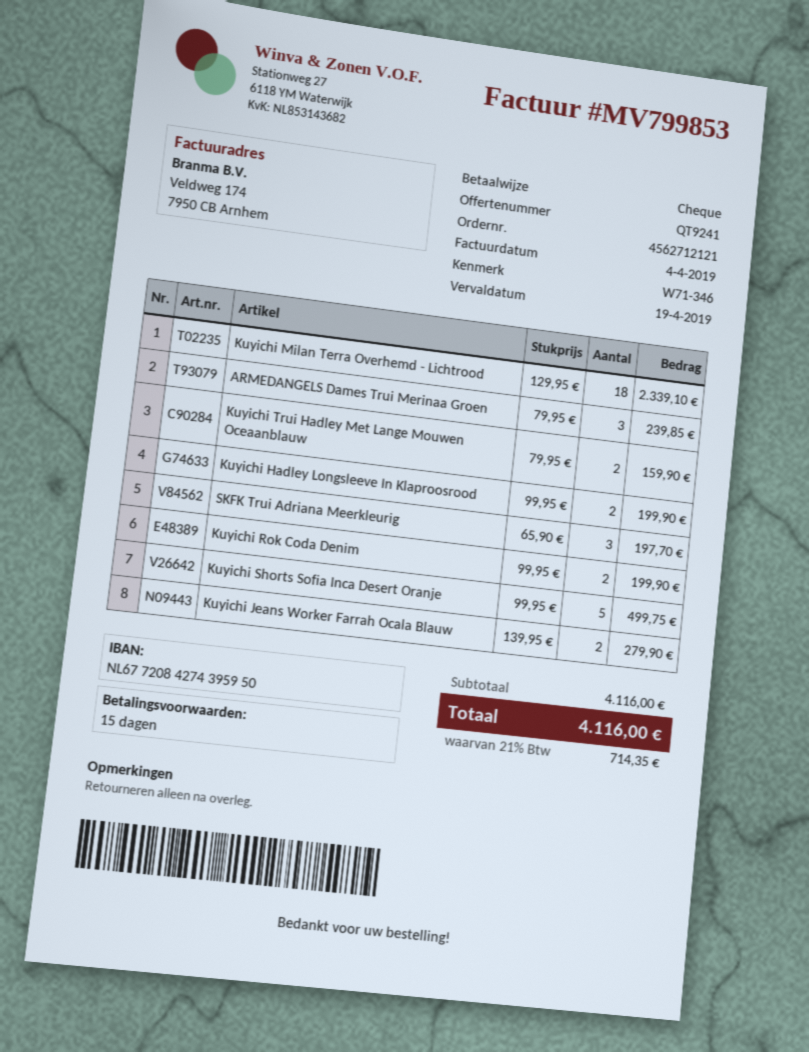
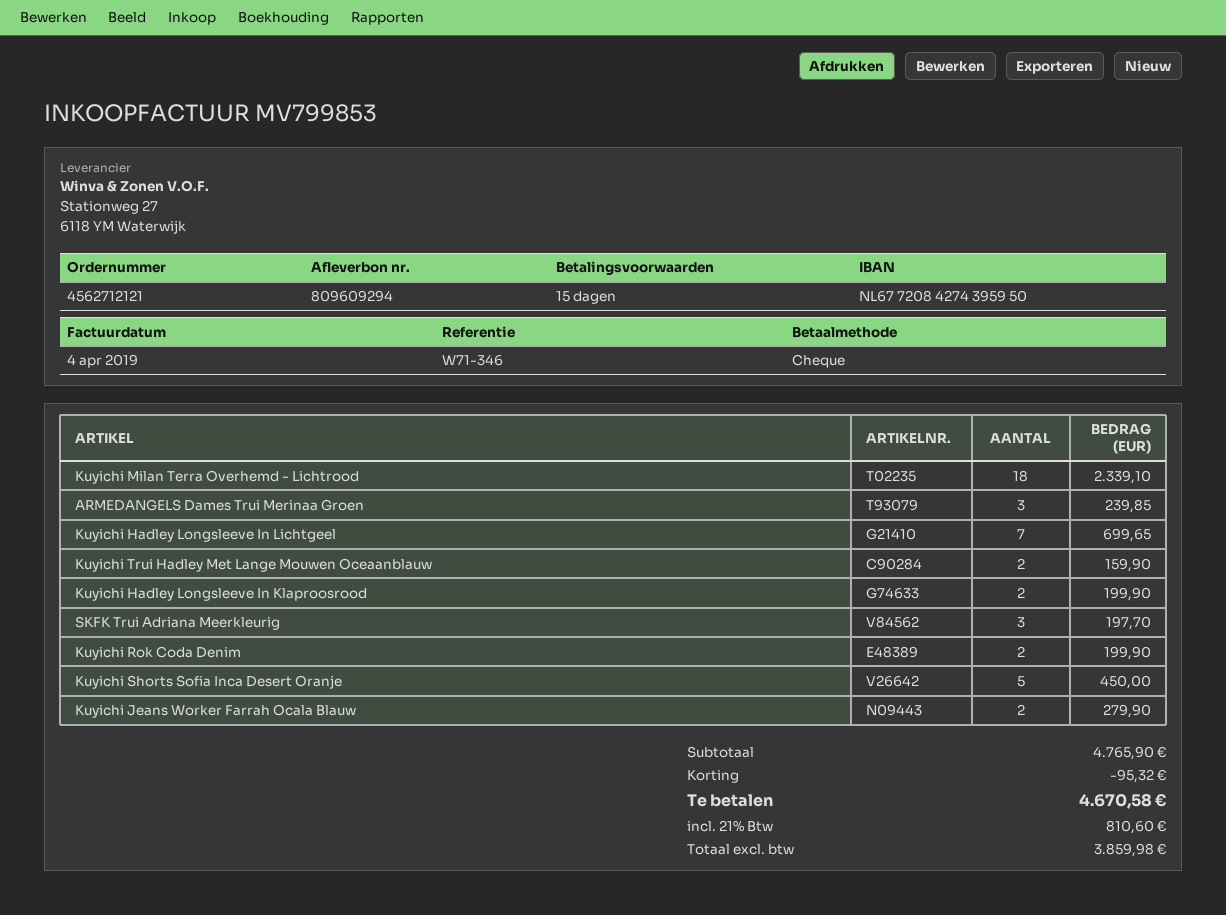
Kuyichi Shorts Sofia Inca Desert Oranje: 5 for 499.75 -> 5 for 450.00
Kuyichi Hadley Longsleeve In Lichtgeel: none -> 7 for 699.65
subtotal: 4116.00 -> 4765.90
discount: none -> 95.32
tax: 21% = 714.35 -> 21% = 810.60
total: 4116.00 -> 4670.58

